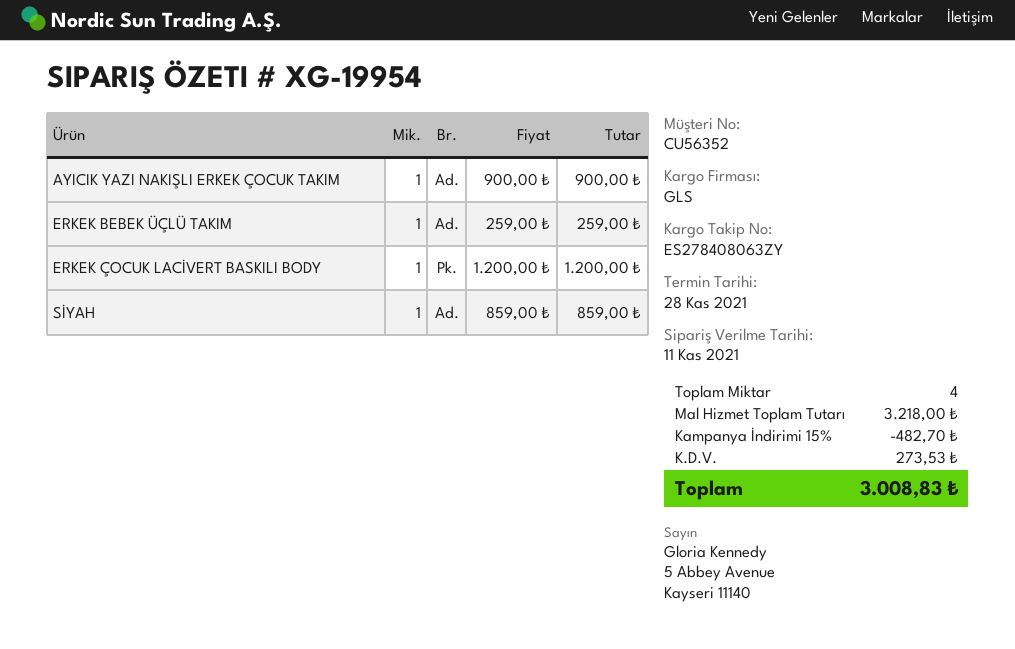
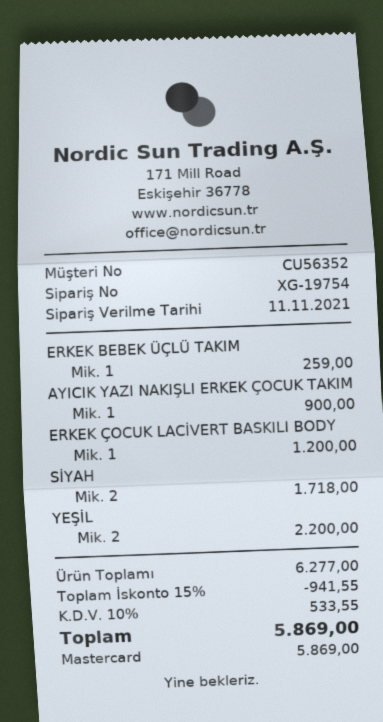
order number: XG-19954 -> XG-19754
SİYAH: 1 for 859.00 -> 2 for 1718.00
YEŞİL: none -> 2 for 2200.00
subtotal: 3218.00 -> 6277.00
discount: 15% = 482.70 -> 15% = 941.55
tax: 273.53 -> 533.55
total: 3008.83 -> 5869.00

